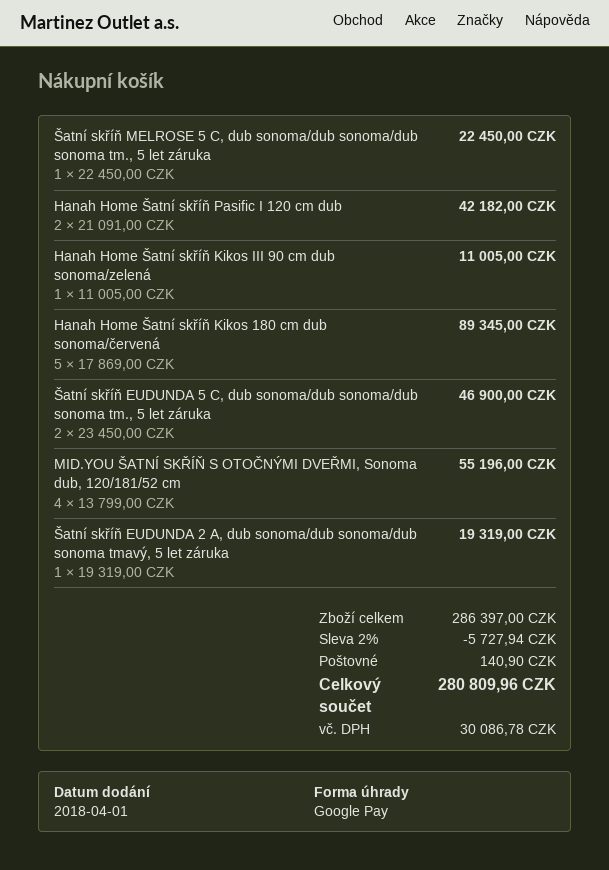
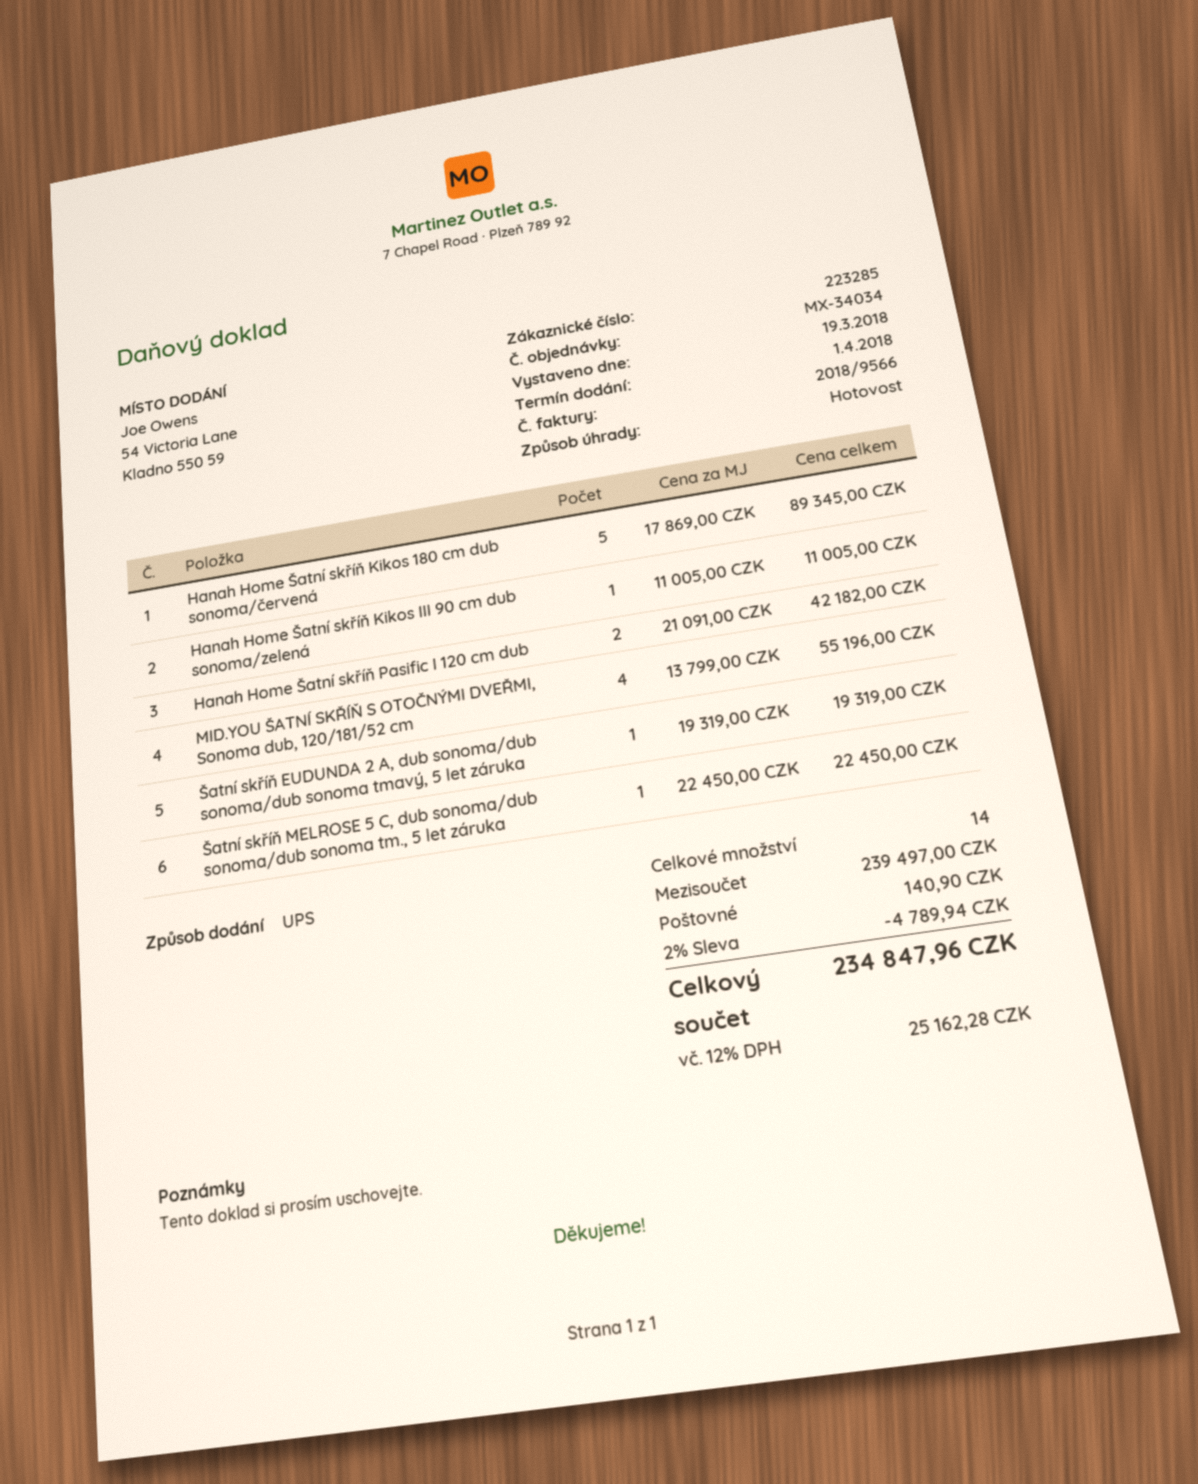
payment method: Google Pay -> cash
Šatní skříň EUDUNDA 5 C, dub sonoma/dub sonoma/dub sonoma tm., 5 let záruka: 2 x 23450.00 = 46900.00 -> none
subtotal: 286397.00 -> 239497.00
discount: 2% = 5727.94 -> 2% = 4789.94
tax: 30086.78 -> 25162.28
total: 280809.96 -> 234847.96

